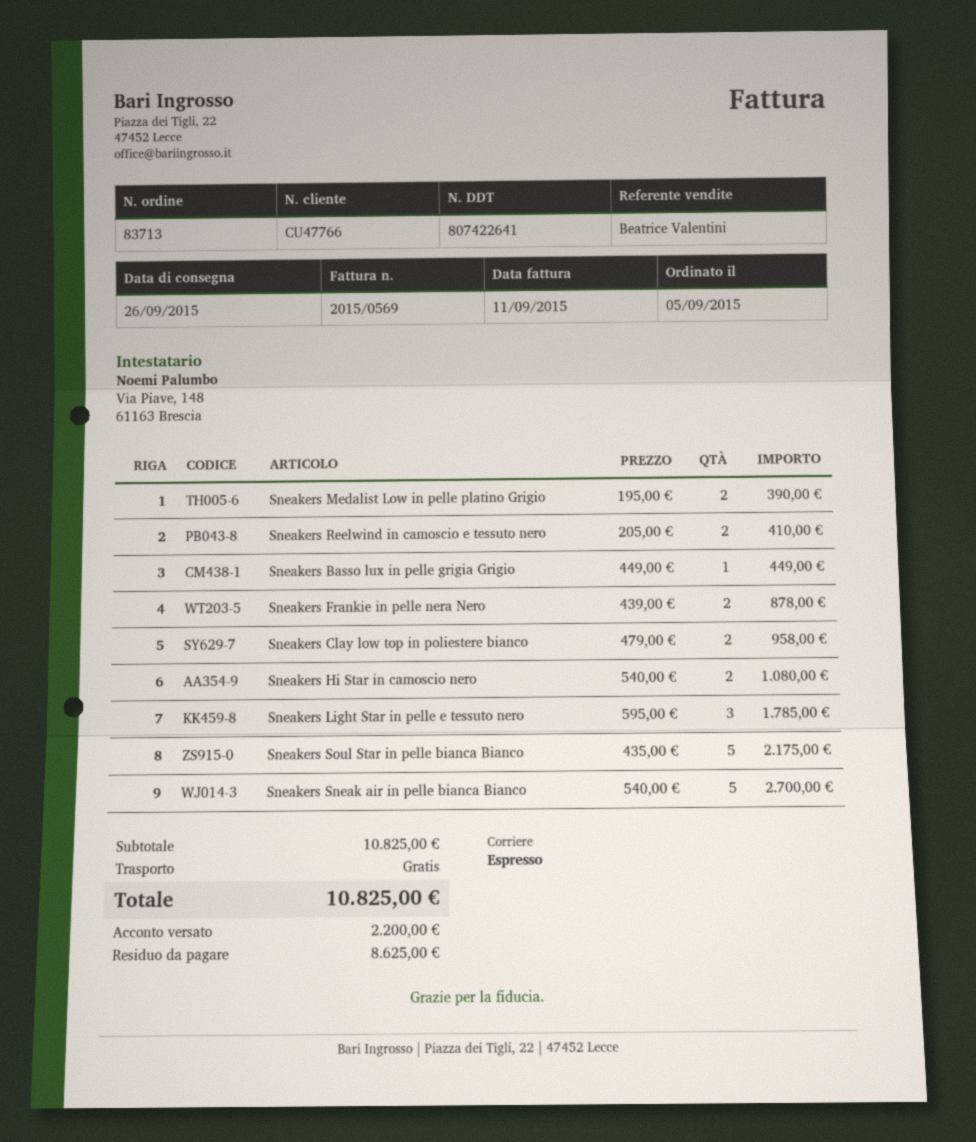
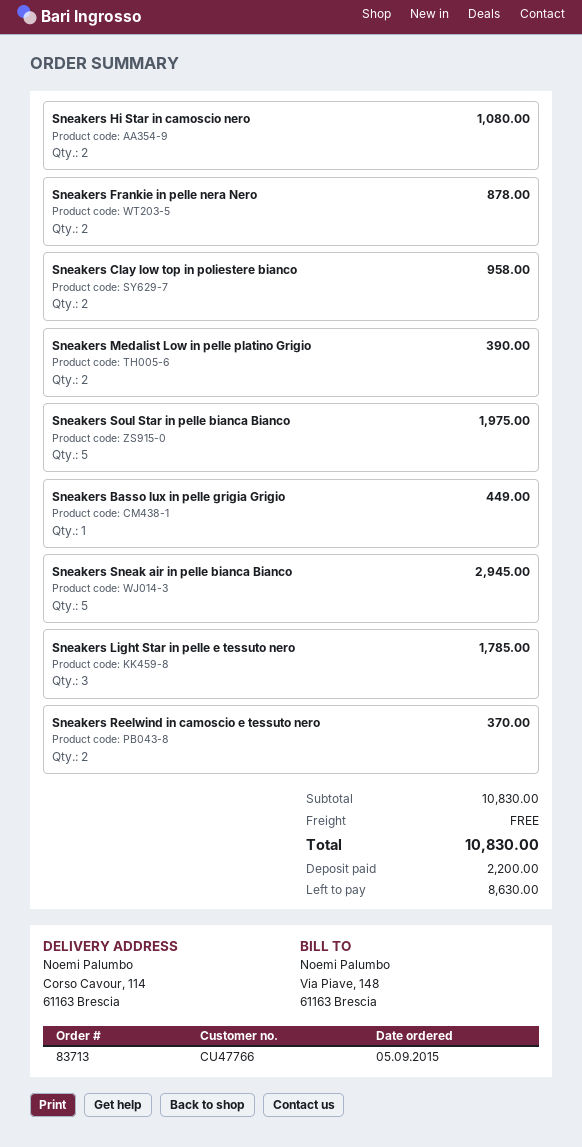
Sneakers Reelwind in camoscio e tessuto nero: 2 for 410.00 -> 2 for 370.00
Sneakers Soul Star in pelle bianca Bianco: 5 for 2175.00 -> 5 for 1975.00
Sneakers Sneak air in pelle bianca Bianco: 5 for 2700.00 -> 5 for 2945.00
subtotal: 10825.00 -> 10830.00
total: 10825.00 -> 10830.00
balance: 8625.00 -> 8630.00

